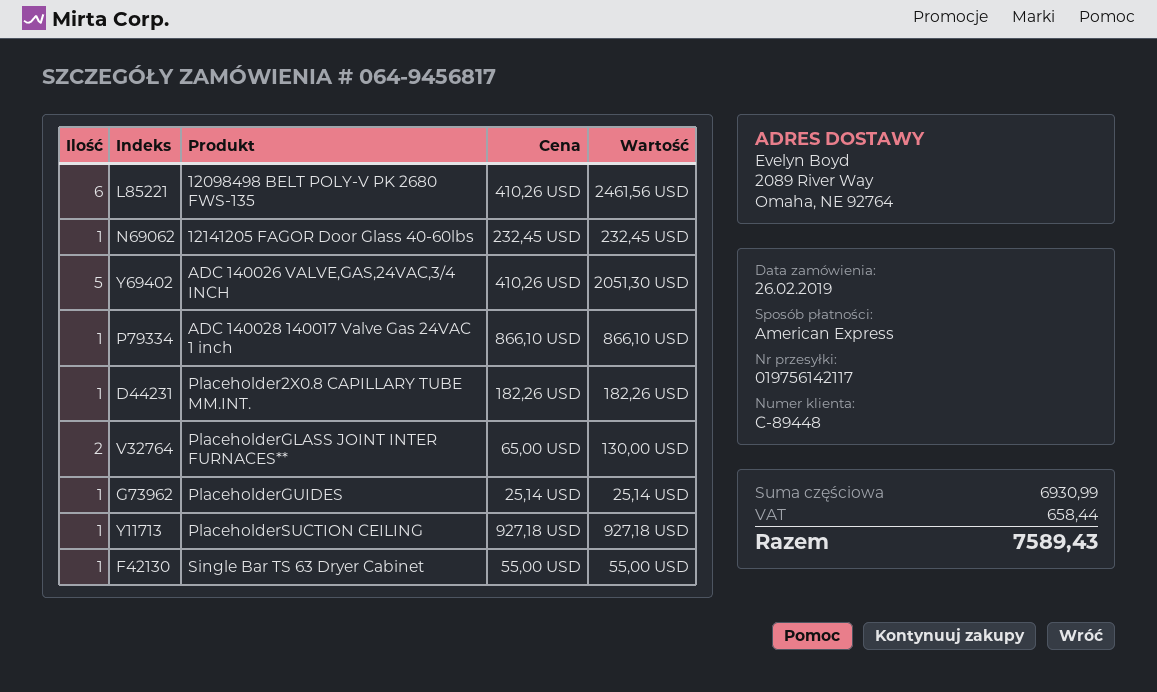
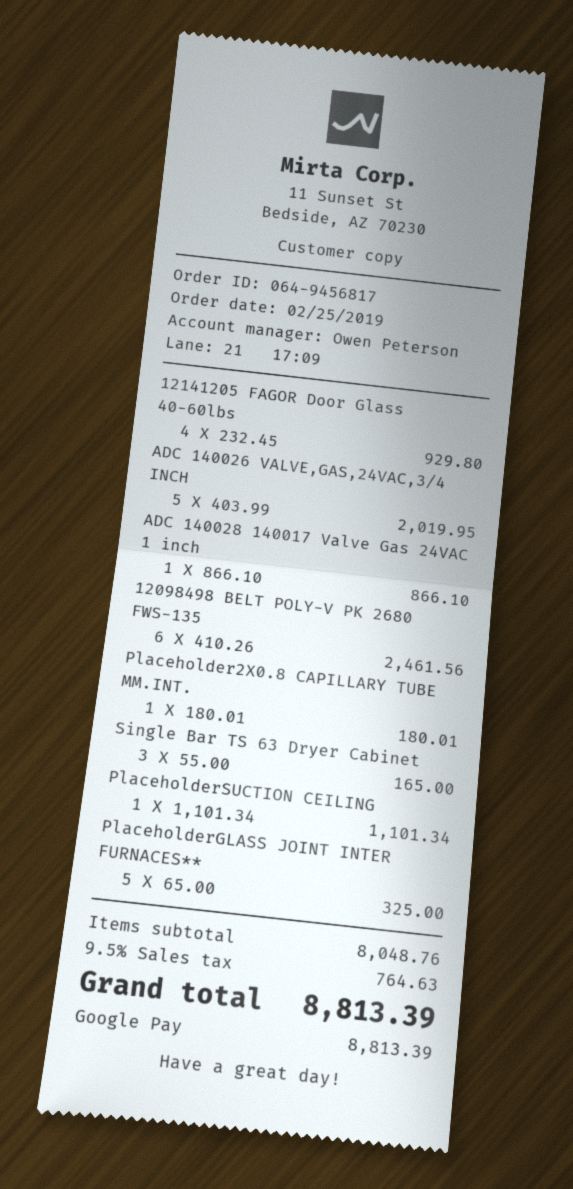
order date: 2019-02-26 -> 2019-02-25
payment method: American Express -> Google Pay
12141205 FAGOR Door Glass 40-60lbs: 1 x 232.45 = 232.45 -> 4 x 232.45 = 929.80
ADC 140026 VALVE,GAS,24VAC,3/4 INCH: 5 x 410.26 = 2051.30 -> 5 x 403.99 = 2019.95
Placeholder2X0.8 CAPILLARY TUBE MM.INT.: 1 x 182.26 = 182.26 -> 1 x 180.01 = 180.01
PlaceholderGLASS JOINT INTER FURNACES**: 2 x 65.00 = 130.00 -> 5 x 65.00 = 325.00
PlaceholderGUIDES: 1 x 25.14 = 25.14 -> none
PlaceholderSUCTION CEILING: 1 x 927.18 = 927.18 -> 1 x 1101.34 = 1101.34
Single Bar TS 63 Dryer Cabinet: 1 x 55.00 = 55.00 -> 3 x 55.00 = 165.00
subtotal: 6930.99 -> 8048.76
tax: 658.44 -> 764.63
total: 7589.43 -> 8813.39

